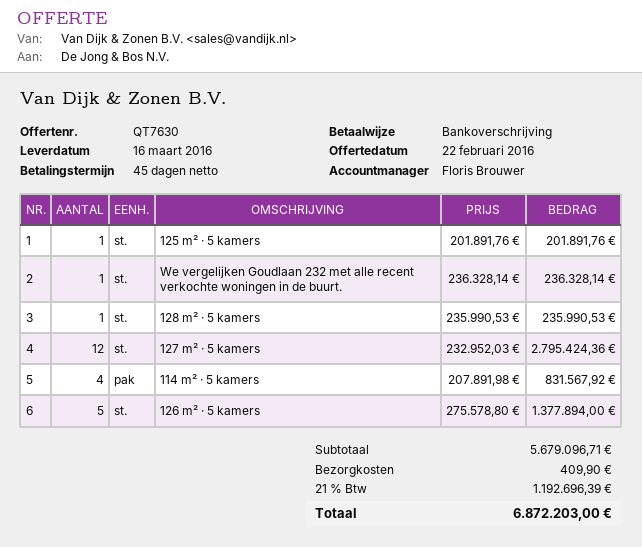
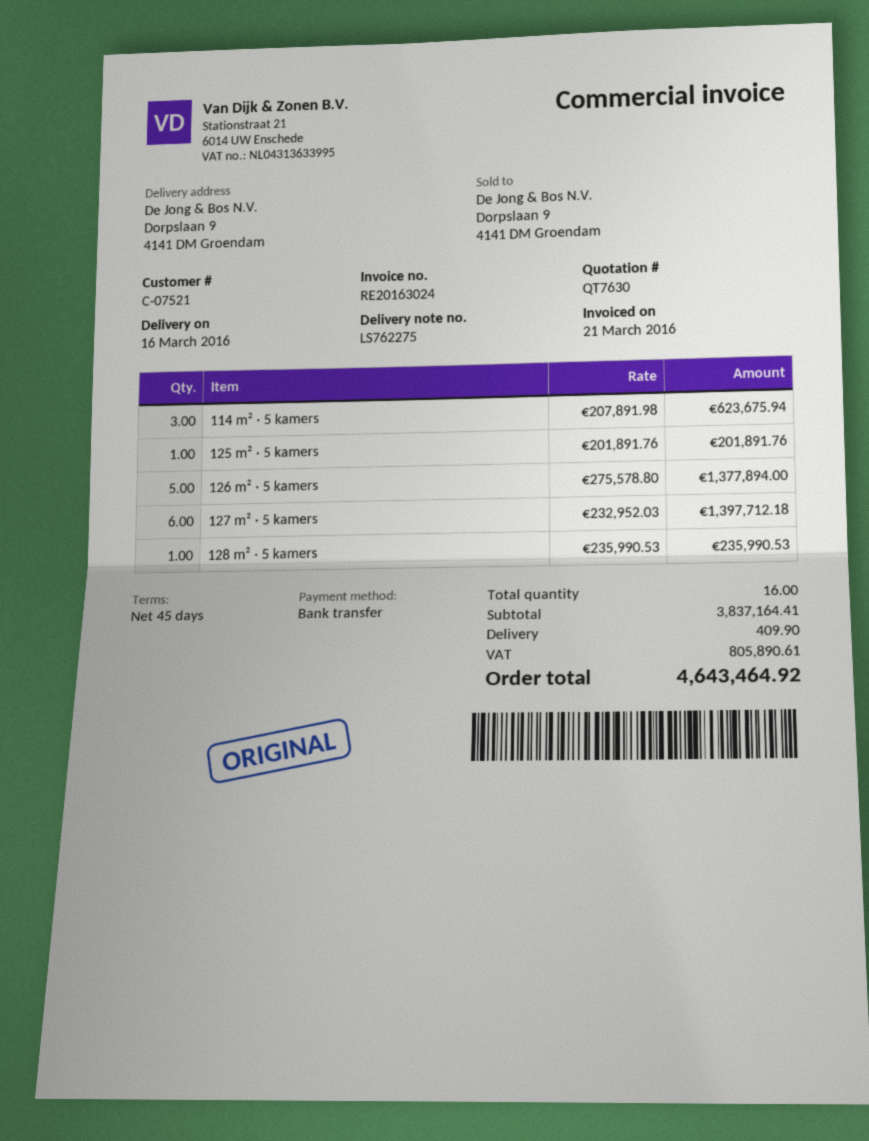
We vergelijken Goudlaan 232 met alle recent verkochte woningen in de buurt.: 1 x 236328.14 = 236328.14 -> none
127 m² · 5 kamers: 12 x 232952.03 = 2795424.36 -> 6 x 232952.03 = 1397712.18
114 m² · 5 kamers: 4 x 207891.98 = 831567.92 -> 3 x 207891.98 = 623675.94
subtotal: 5679096.71 -> 3837164.41
tax: 1192696.39 -> 805890.61
total: 6872203.00 -> 4643464.92

